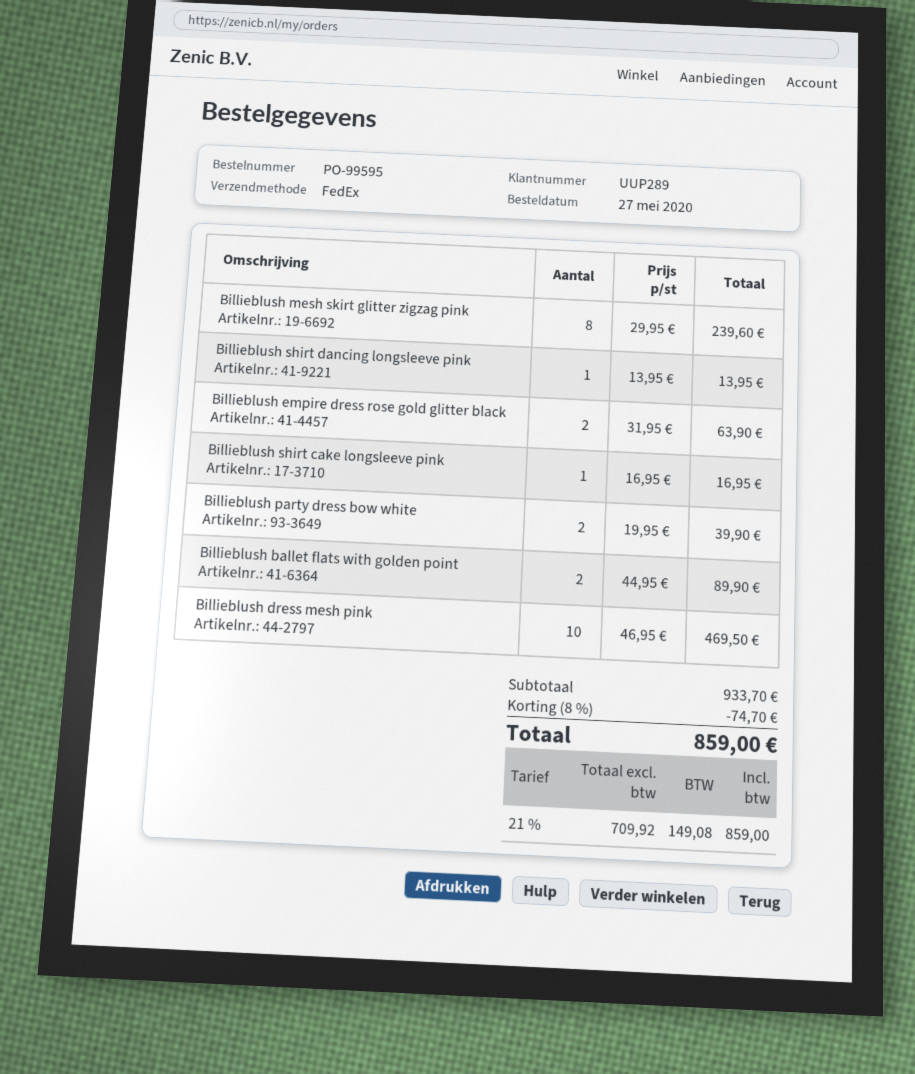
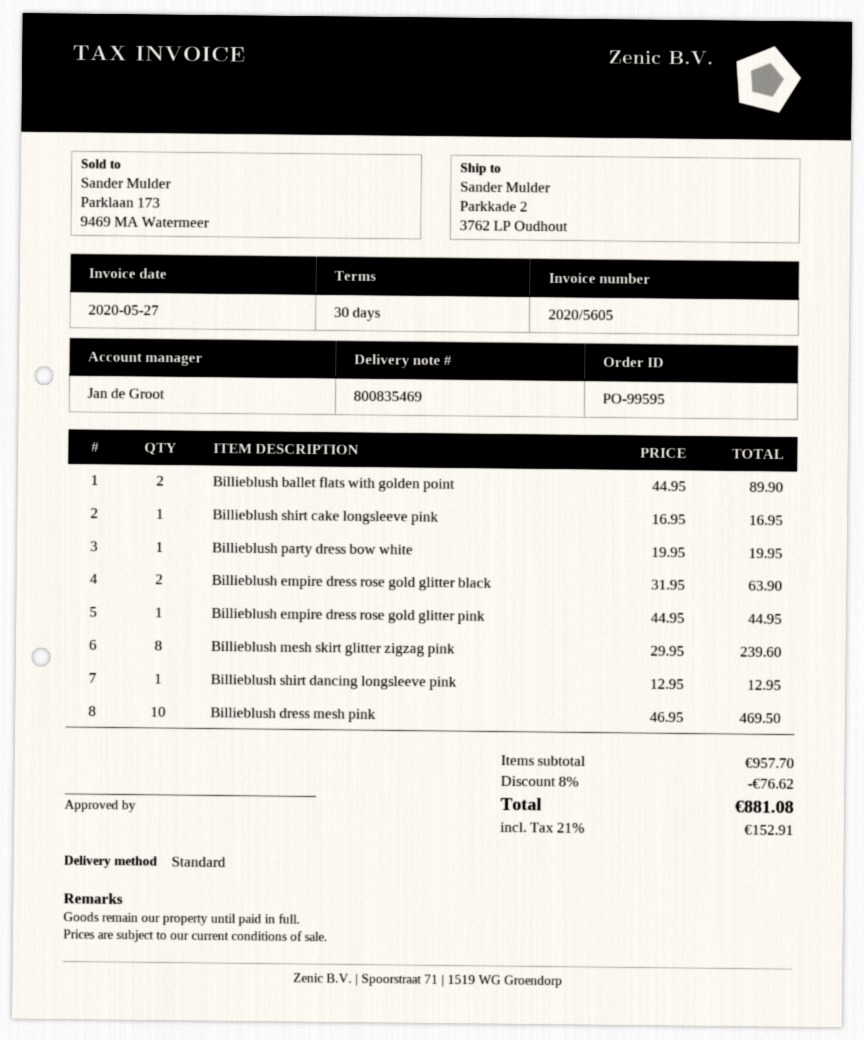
shipping method: FedEx -> standard
Billieblush shirt dancing longsleeve pink: 1 x 13.95 = 13.95 -> 1 x 12.95 = 12.95
Billieblush party dress bow white: 2 x 19.95 = 39.90 -> 1 x 19.95 = 19.95
Billieblush empire dress rose gold glitter pink: none -> 1 x 44.95 = 44.95
subtotal: 933.70 -> 957.70
discount: 8% = 74.70 -> 8% = 76.62
tax: 21% = 149.08 -> 21% = 152.91
total: 859.00 -> 881.08

